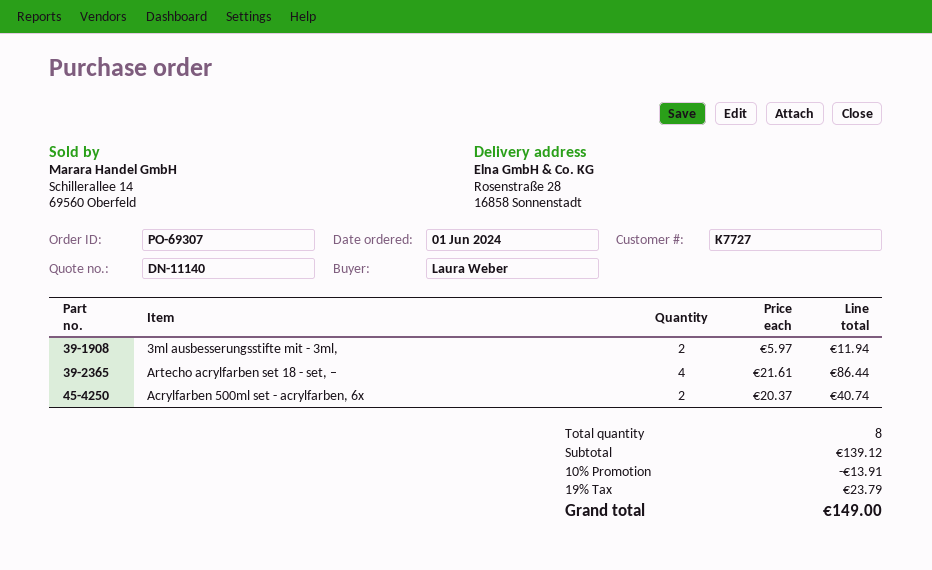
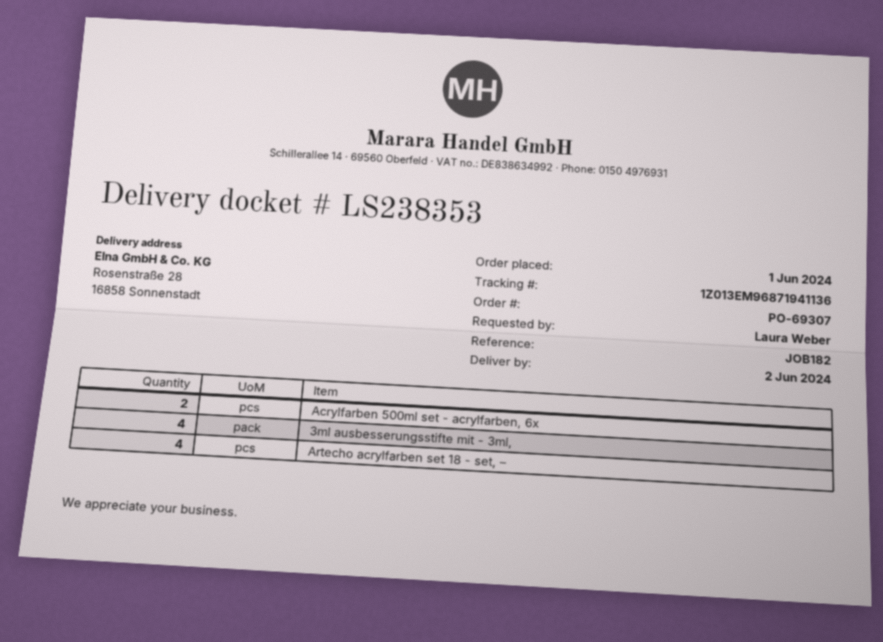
3ml ausbesserungsstifte mit - 3ml,: 2 -> 4

